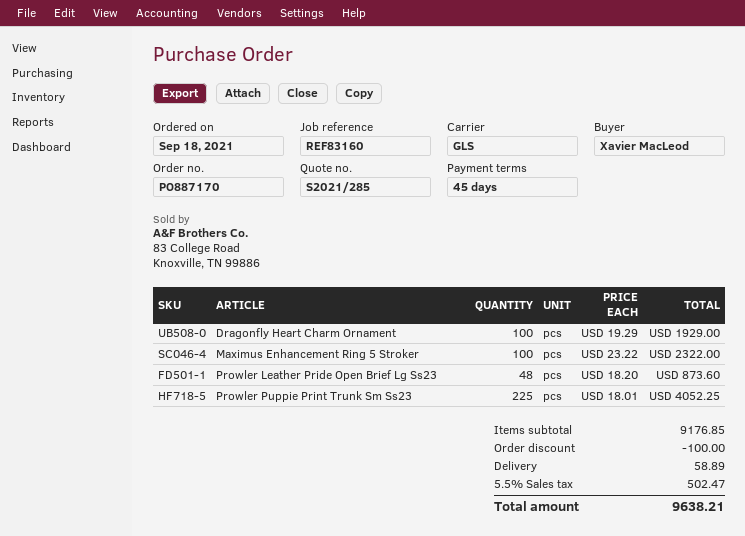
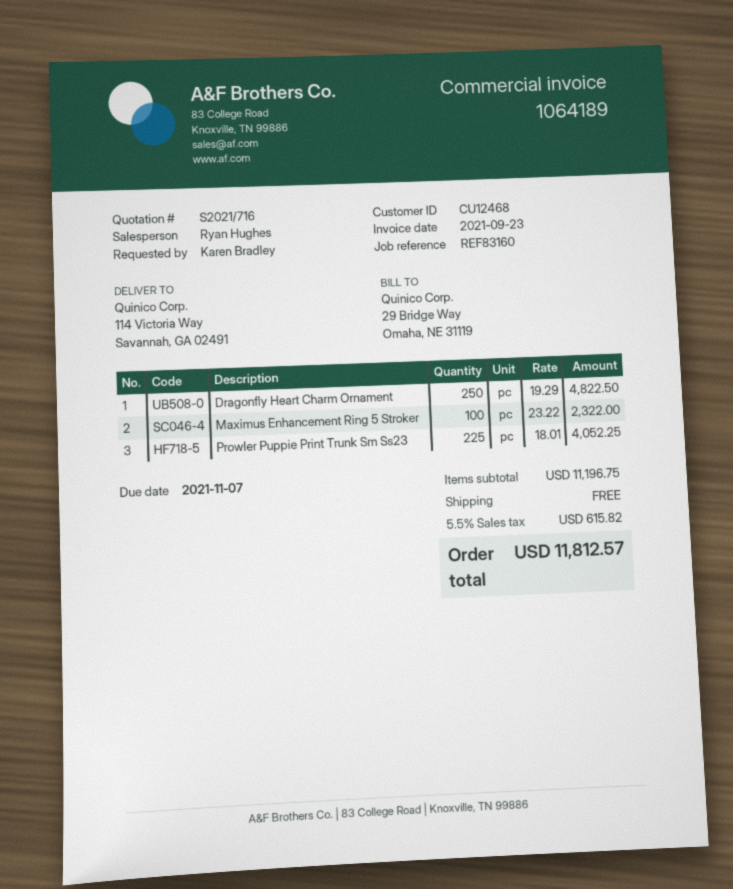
quote number: S2021/285 -> S2021/716
ordered by: Xavier MacLeod -> Karen Bradley
Dragonfly Heart Charm Ornament: 100 x 19.29 = 1929.00 -> 250 x 19.29 = 4822.50
Prowler Leather Pride Open Brief Lg Ss23: 48 x 18.20 = 873.60 -> none
subtotal: 9176.85 -> 11196.75
discount: 100.00 -> none
shipping: 58.89 -> 0.00
tax: 5.5% = 502.47 -> 5.5% = 615.82
total: 9638.21 -> 11812.57

